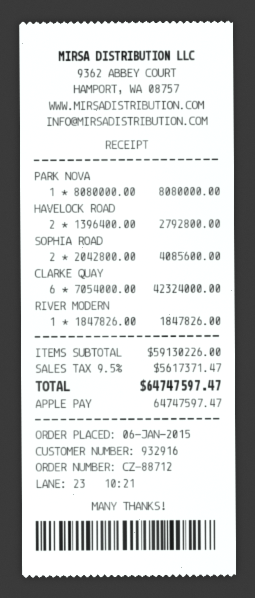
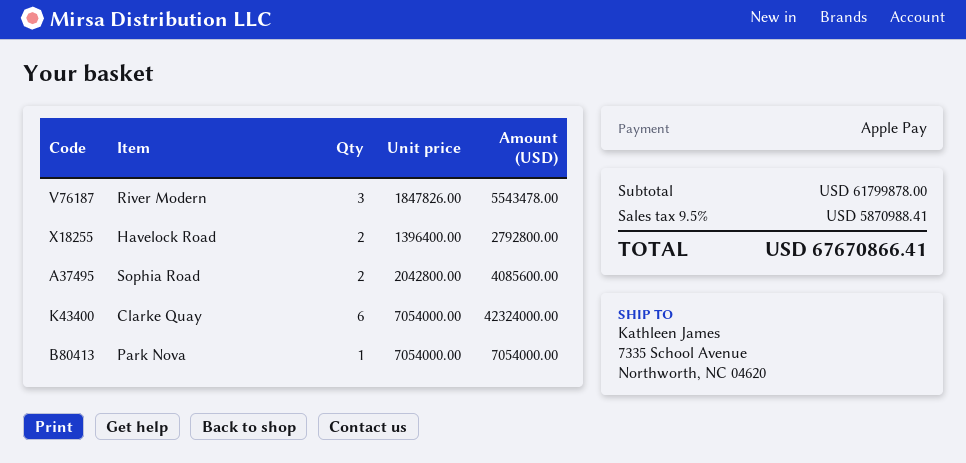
PARK NOVA: 1 x 8080000.00 = 8080000.00 -> 1 x 7054000.00 = 7054000.00
RIVER MODERN: 1 x 1847826.00 = 1847826.00 -> 3 x 1847826.00 = 5543478.00
subtotal: 59130226.00 -> 61799878.00
tax: 9.5% = 5617371.47 -> 9.5% = 5870988.41
total: 64747597.47 -> 67670866.41

